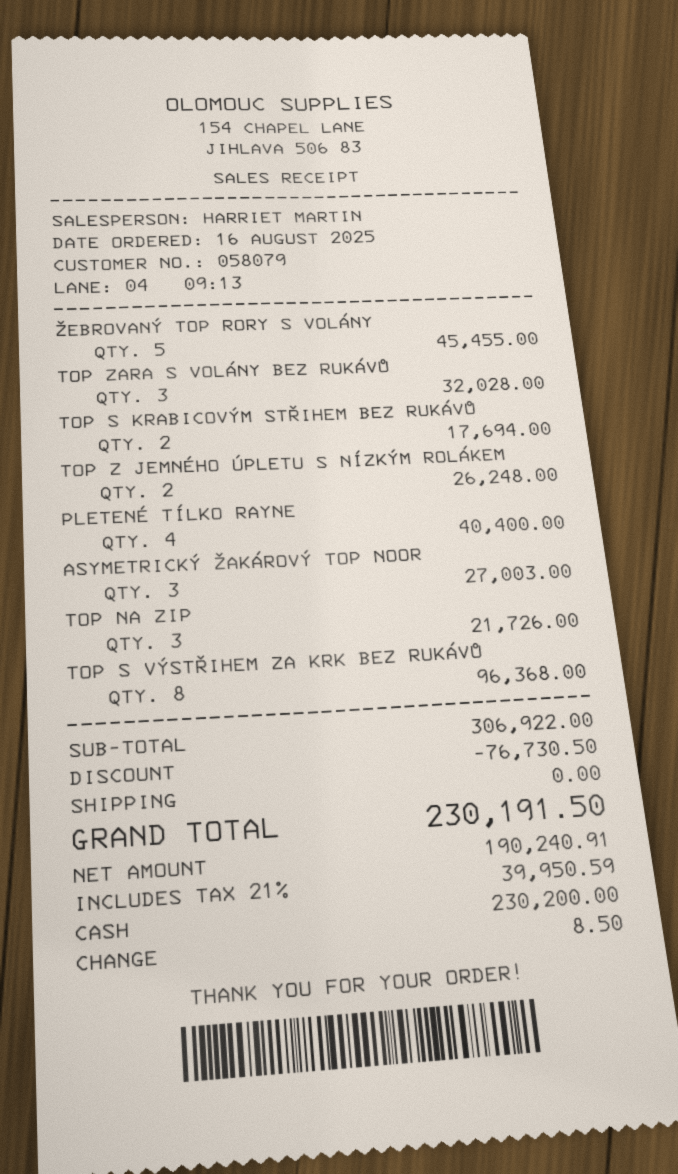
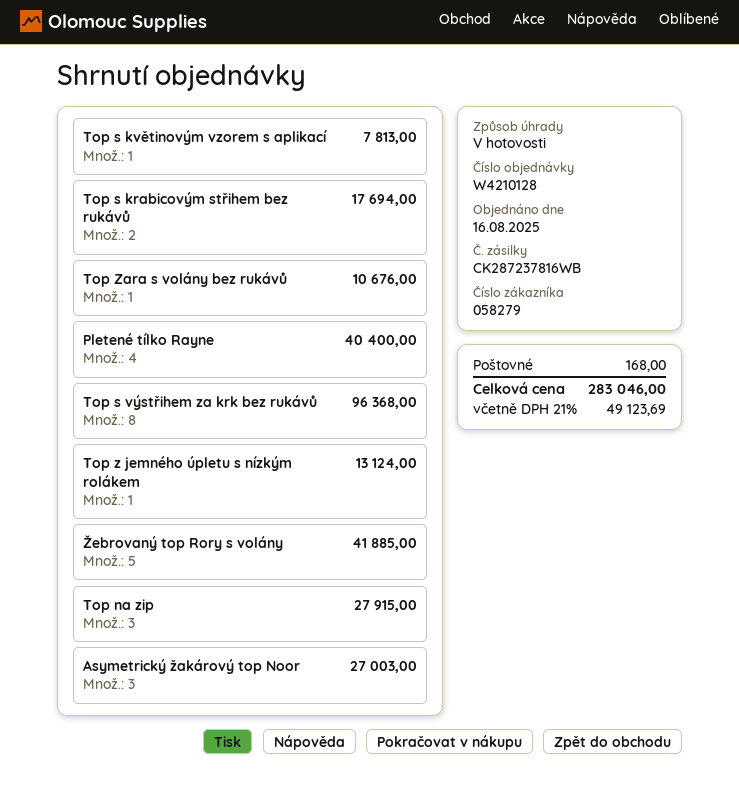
customer number: 058079 -> 058279
ŽEBROVANÝ TOP RORY S VOLÁNY: 5 for 45455.00 -> 5 for 41885.00
TOP ZARA S VOLÁNY BEZ RUKÁVŮ: 3 for 32028.00 -> 1 for 10676.00
TOP Z JEMNÉHO ÚPLETU S NÍZKÝM ROLÁKEM: 2 for 26248.00 -> 1 for 13124.00
TOP NA ZIP: 3 for 21726.00 -> 3 for 27915.00
Top s květinovým vzorem s aplikací: none -> 1 for 7813.00
discount: 76730.50 -> none
shipping: 0.00 -> 168.00
tax: 21% = 39950.59 -> 21% = 49123.69
total: 230191.50 -> 283046.00

